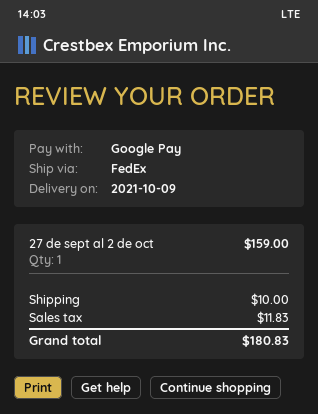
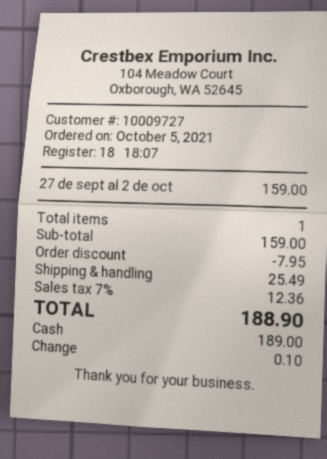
payment method: Google Pay -> cash
discount: none -> 7.95
shipping: 10.00 -> 25.49
tax: 11.83 -> 12.36
total: 180.83 -> 188.90

